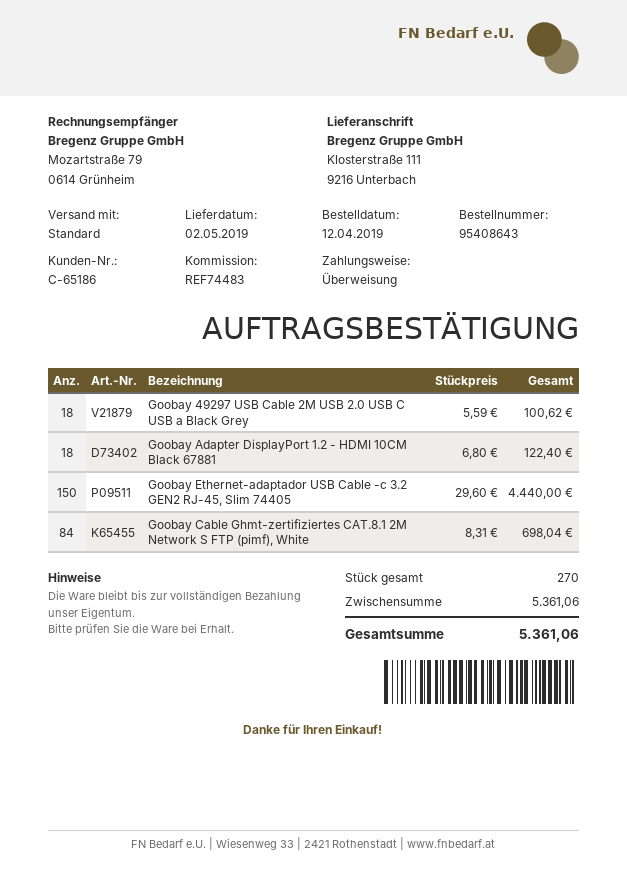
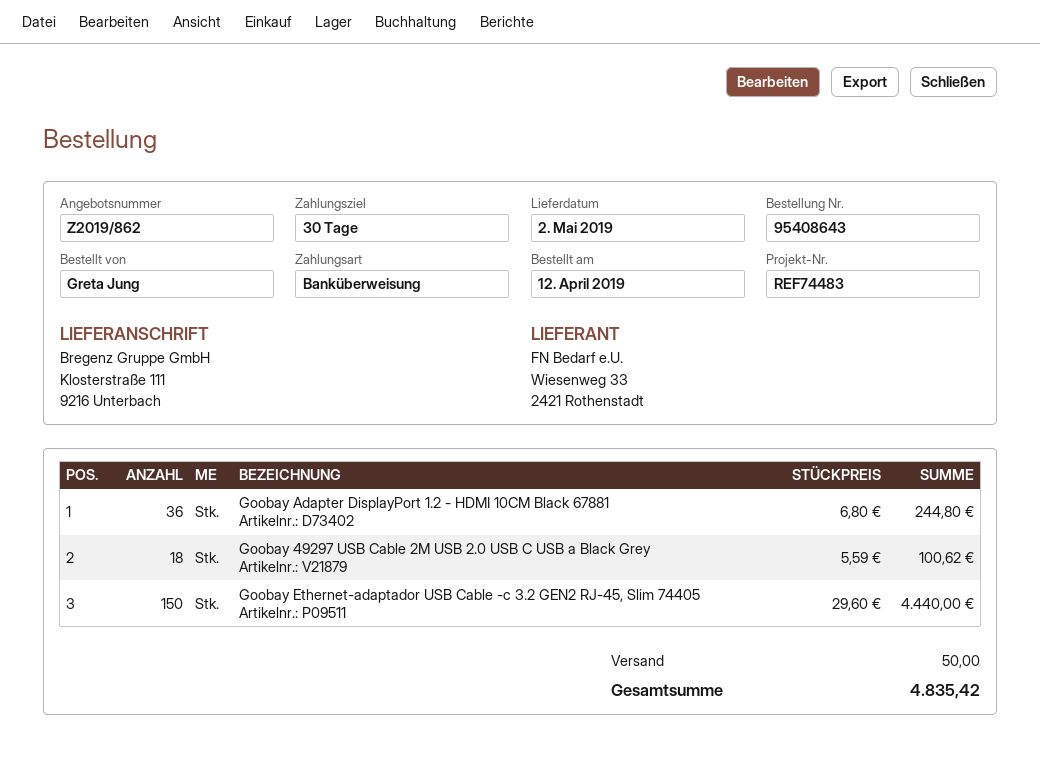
Goobay Adapter DisplayPort 1.2 - HDMI 10CM Black 67881: 18 x 6.80 = 122.40 -> 36 x 6.80 = 244.80
Goobay Cable Ghmt-zertifiziertes CAT.8.1 2M Network S FTP (pimf), White: 84 x 8.31 = 698.04 -> none
shipping: none -> 50.00
total: 5361.06 -> 4835.42

